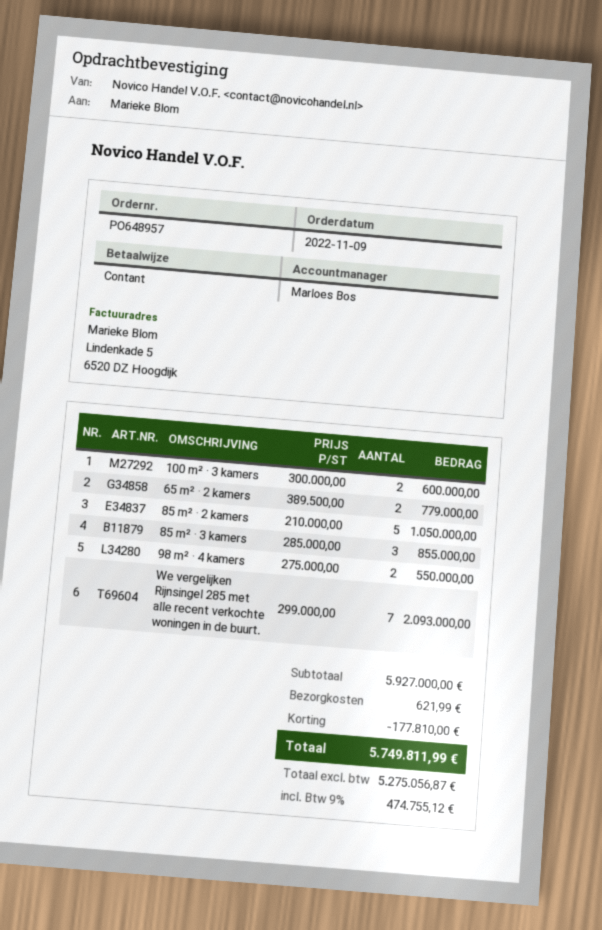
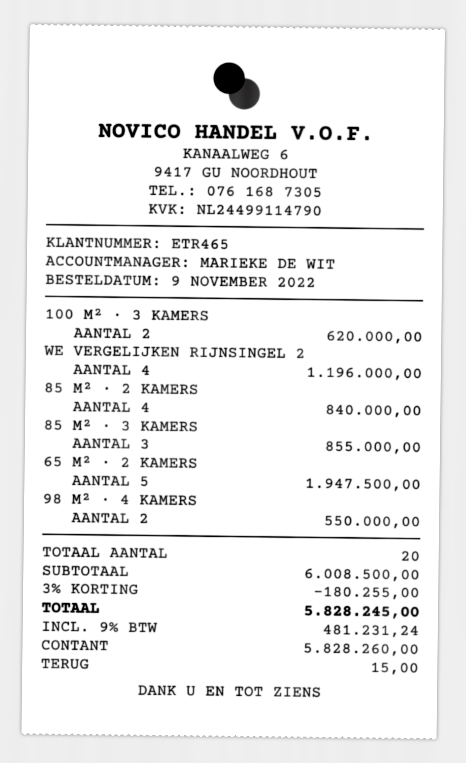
sales rep: Marloes Bos -> MARIEKE DE WIT
100 m² · 3 kamers: 2 for 600000.00 -> 2 for 620000.00
65 m² · 2 kamers: 2 for 779000.00 -> 5 for 1947500.00
85 m² · 2 kamers: 5 for 1050000.00 -> 4 for 840000.00
We vergelijken Rijnsingel 285 met alle recent verkochte woningen in de buurt.: 7 for 2093000.00 -> 4 for 1196000.00
subtotal: 5927000.00 -> 6008500.00
discount: 177810.00 -> 180255.00
shipping: 621.99 -> none
tax: 9% = 474755.12 -> 9% = 481231.24
total: 5749811.99 -> 5828245.00

